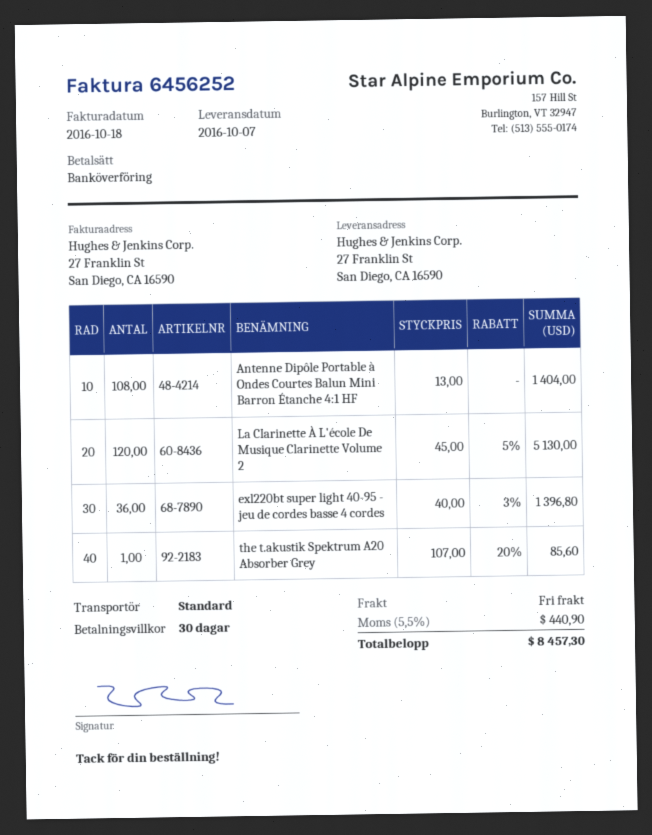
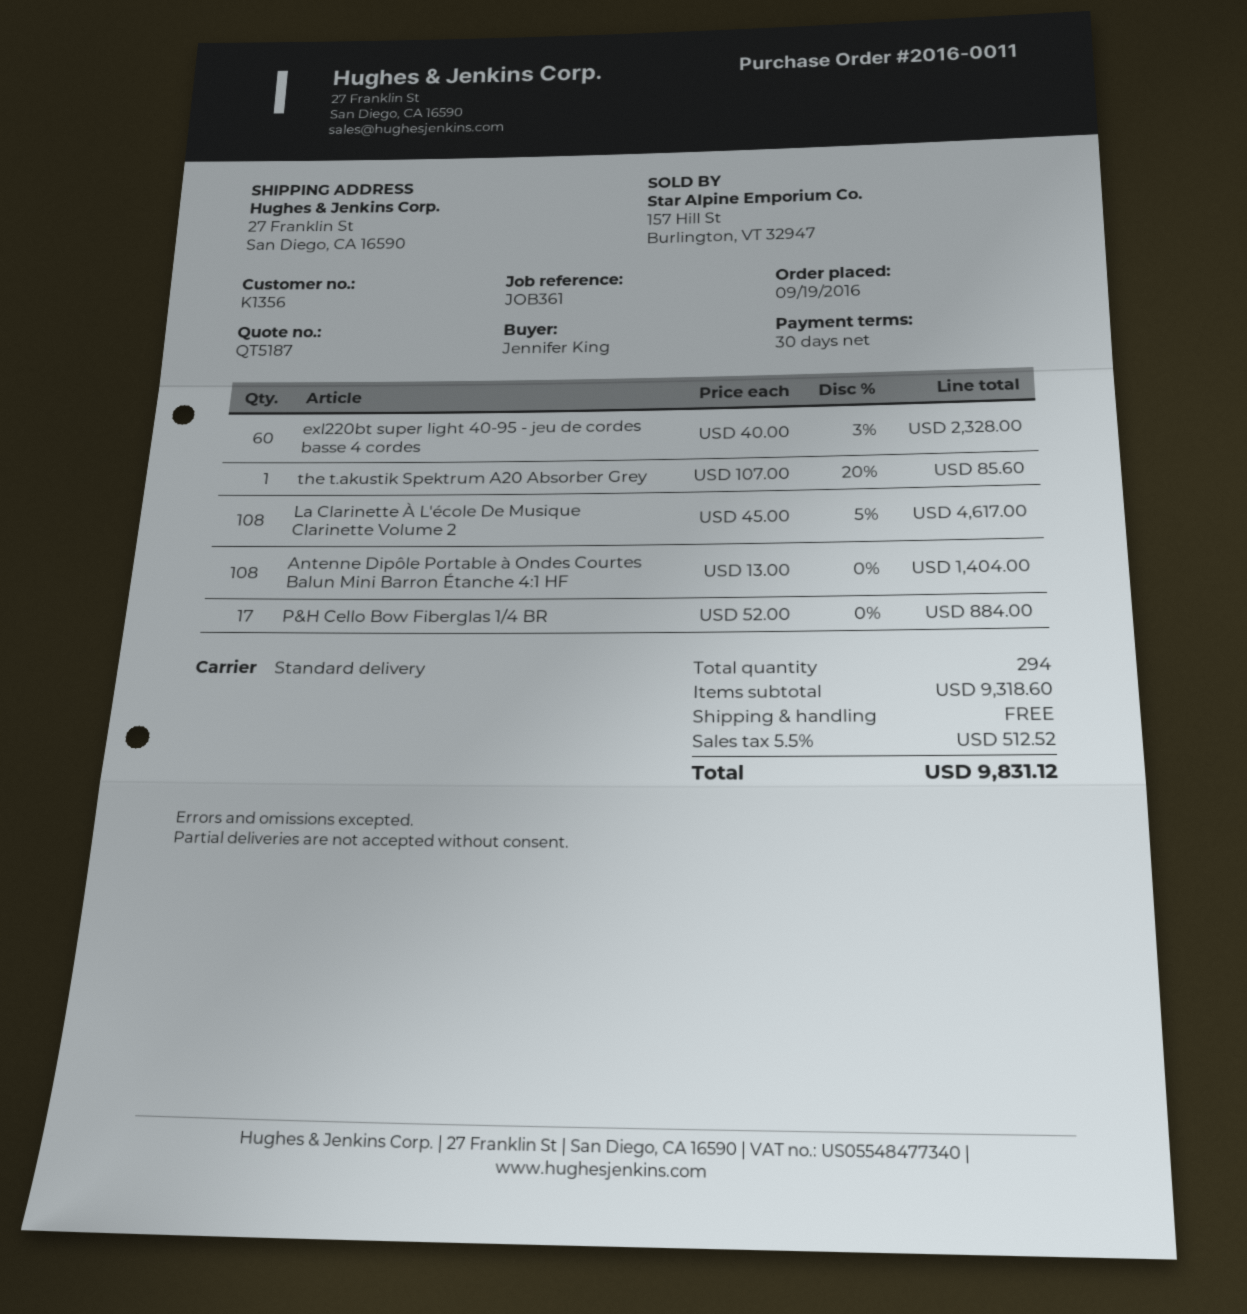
La Clarinette À L'école De Musique Clarinette Volume 2: 120 x 45.00 - 5% = 5130.00 -> 108 x 45.00 - 5% = 4617.00
exl220bt super light 40-95 - jeu de cordes basse 4 cordes: 36 x 40.00 - 3% = 1396.80 -> 60 x 40.00 - 3% = 2328.00
P&H Cello Bow Fiberglas 1/4 BR: none -> 17 x 52.00 = 884.00
tax: 5.5% = 440.90 -> 5.5% = 512.52
total: 8457.30 -> 9831.12

